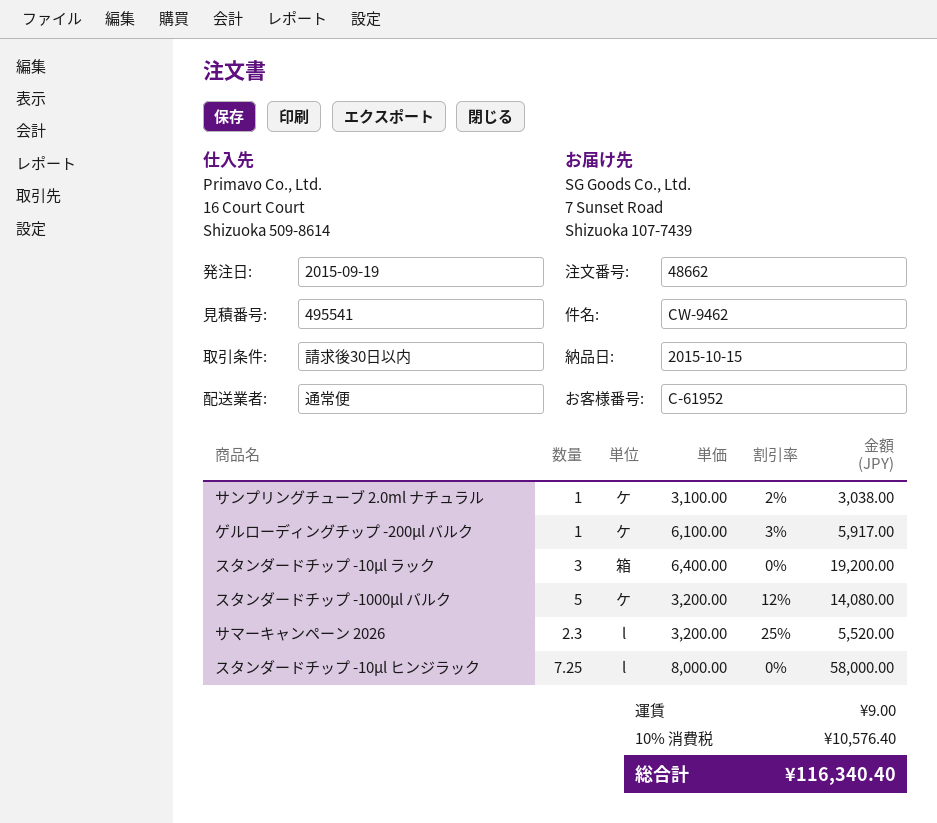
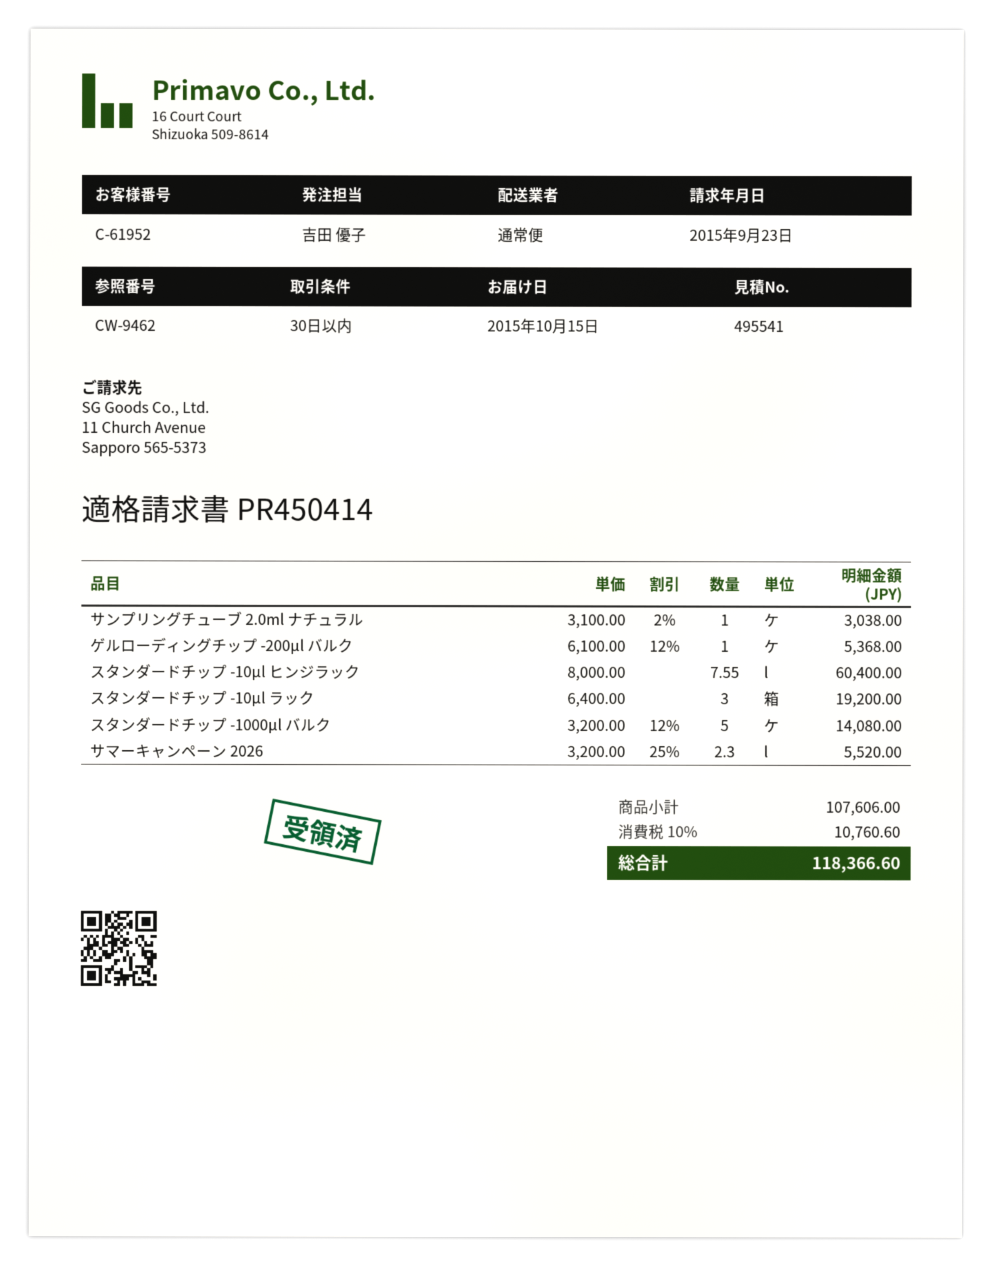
ゲルローディングチップ -200μl バルク: 1 x 6100.00 - 3% = 5917.00 -> 1 x 6100.00 - 12% = 5368.00
スタンダードチップ -10μl ヒンジラック: 7.25 x 8000.00 = 58000.00 -> 7.55 x 8000.00 = 60400.00
shipping: 9.00 -> none
tax: 10% = 10576.40 -> 10% = 10760.60
total: 116340.40 -> 118366.60

